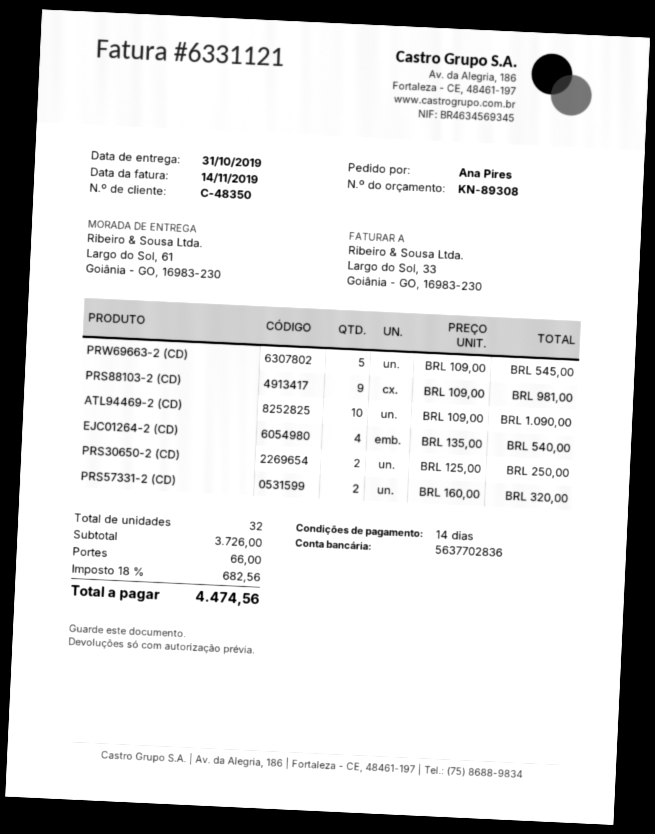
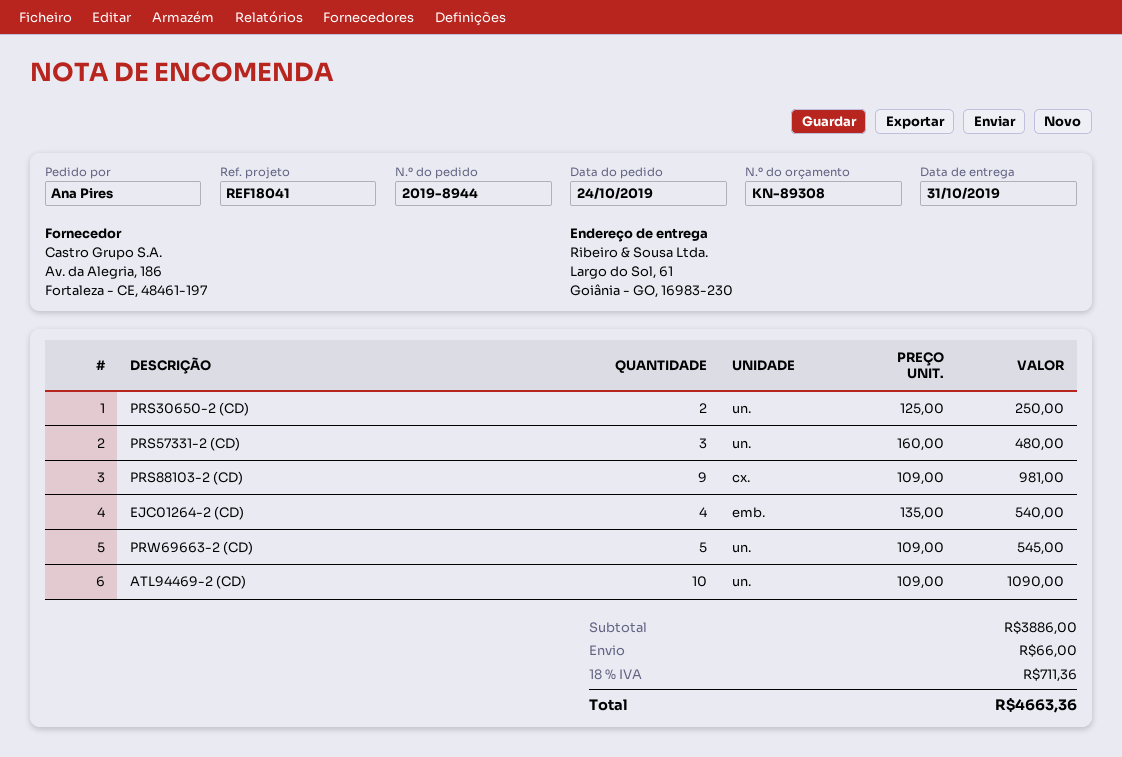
PRS57331-2 (CD): 2 x 160.00 = 320.00 -> 3 x 160.00 = 480.00
subtotal: 3726.00 -> 3886.00
tax: 18% = 682.56 -> 18% = 711.36
total: 4474.56 -> 4663.36

